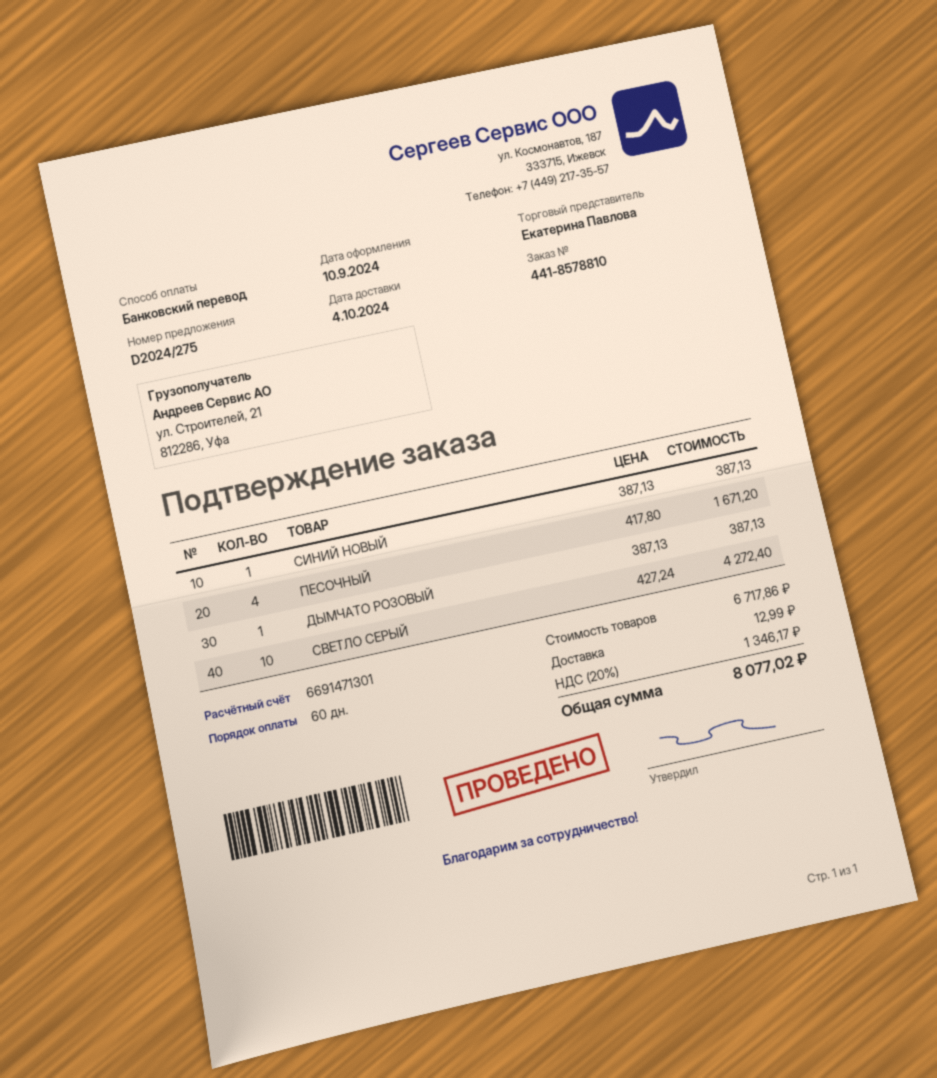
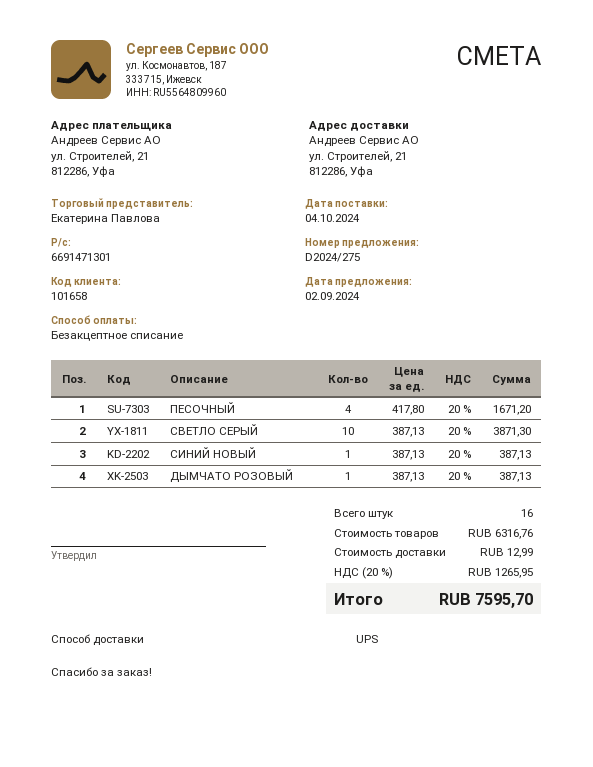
payment method: bank transfer -> direct debit
СВЕТЛО СЕРЫЙ: 10 x 427.24 = 4272.40 -> 10 x 387.13 = 3871.30
subtotal: 6717.86 -> 6316.76
tax: 20% = 1346.17 -> 20% = 1265.95
total: 8077.02 -> 7595.70

